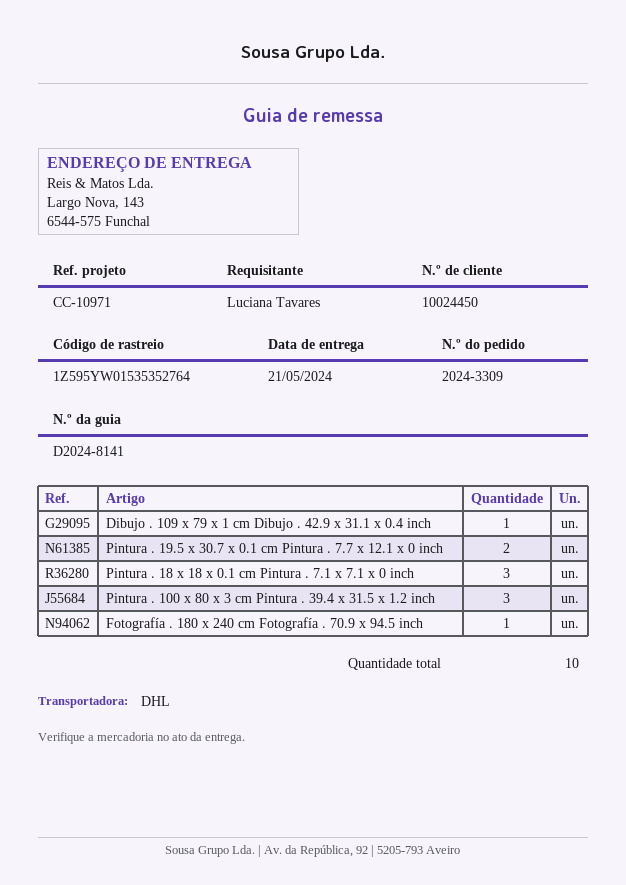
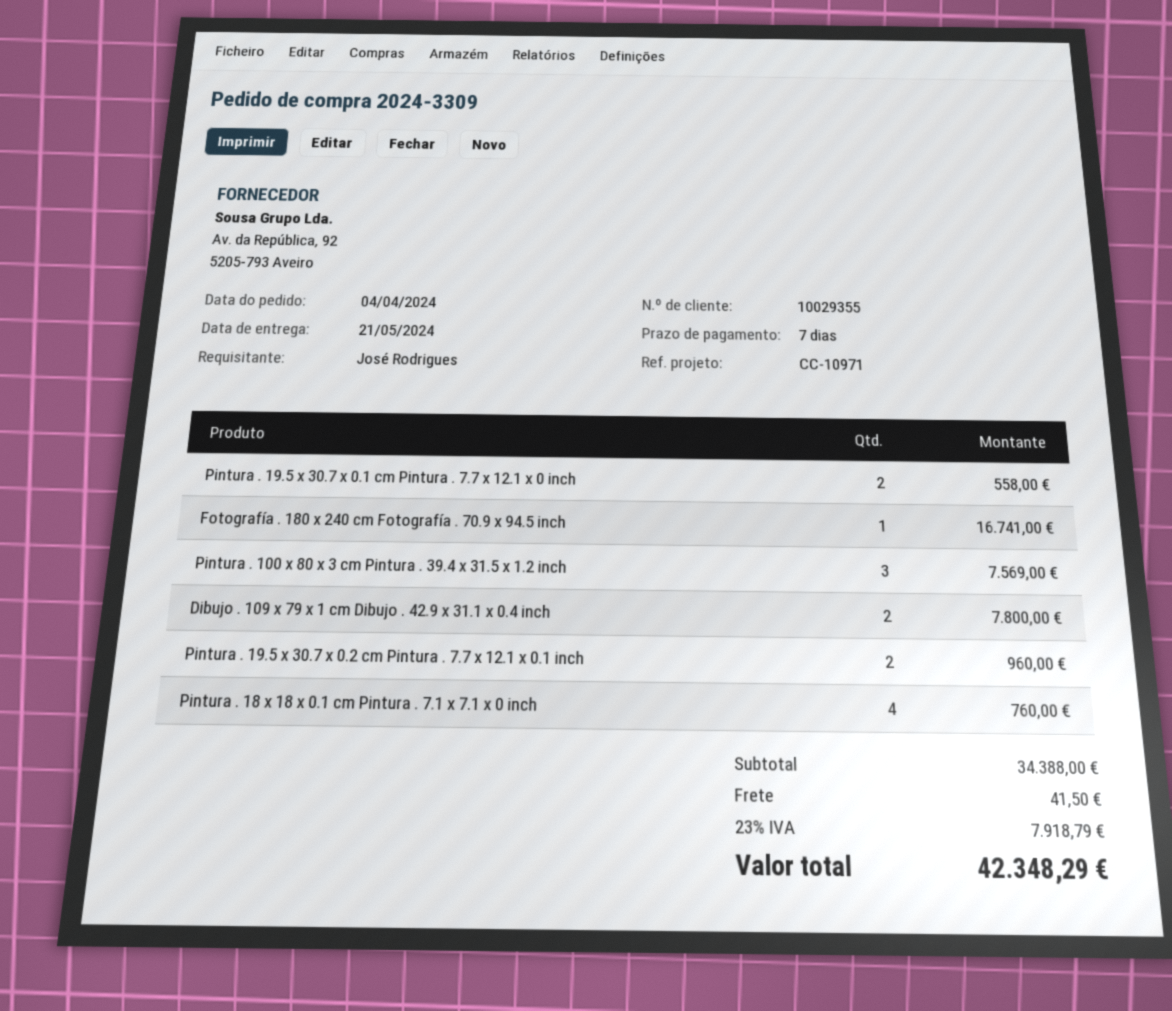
customer number: 10024450 -> 10029355
ordered by: Luciana Tavares -> José Rodrigues
Dibujo . 109 x 79 x 1 cm Dibujo . 42.9 x 31.1 x 0.4 inch: 1 -> 2
Pintura . 18 x 18 x 0.1 cm Pintura . 7.1 x 7.1 x 0 inch: 3 -> 4
Pintura . 19.5 x 30.7 x 0.2 cm Pintura . 7.7 x 12.1 x 0.1 inch: none -> 2

